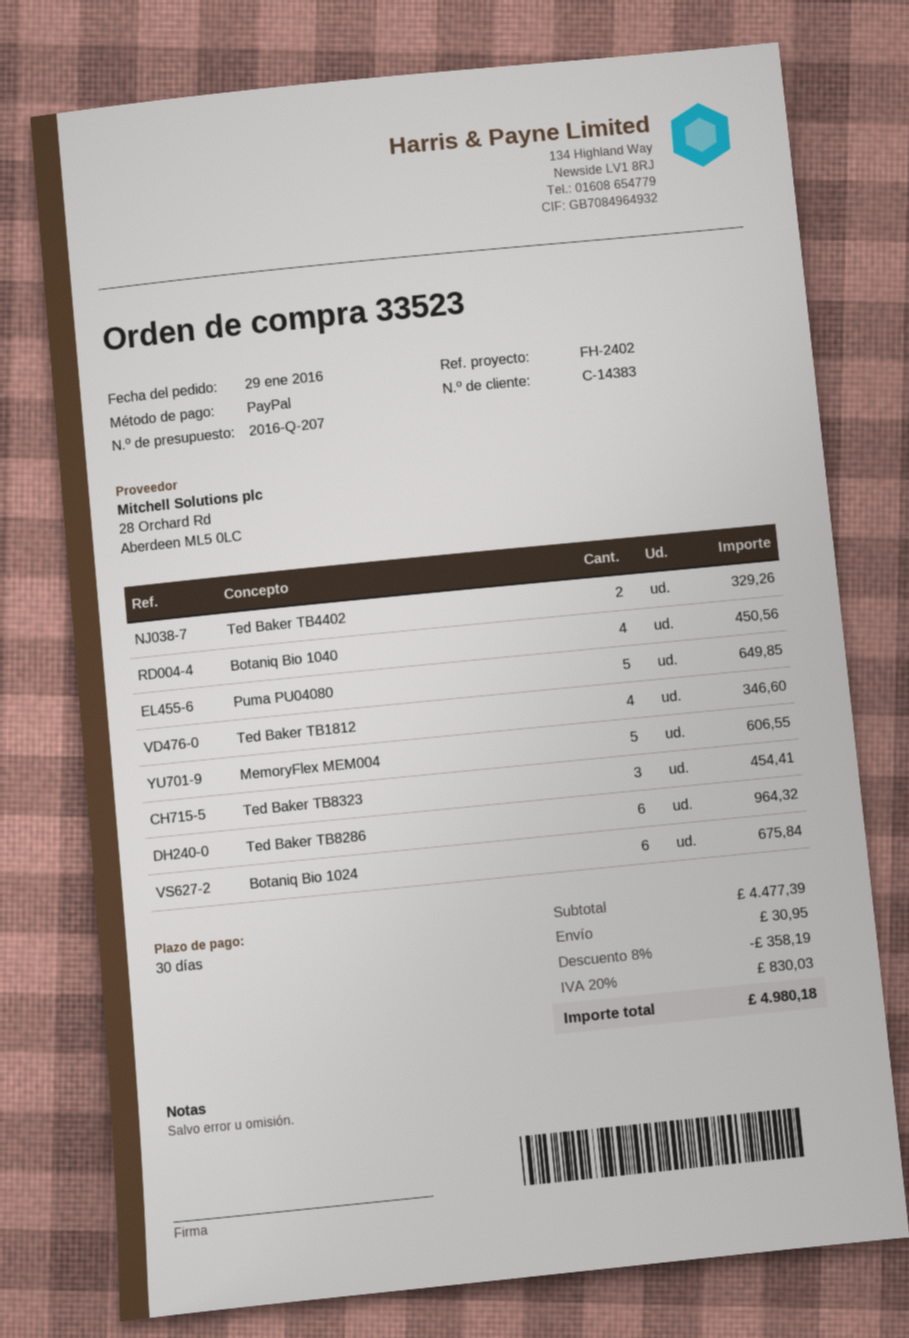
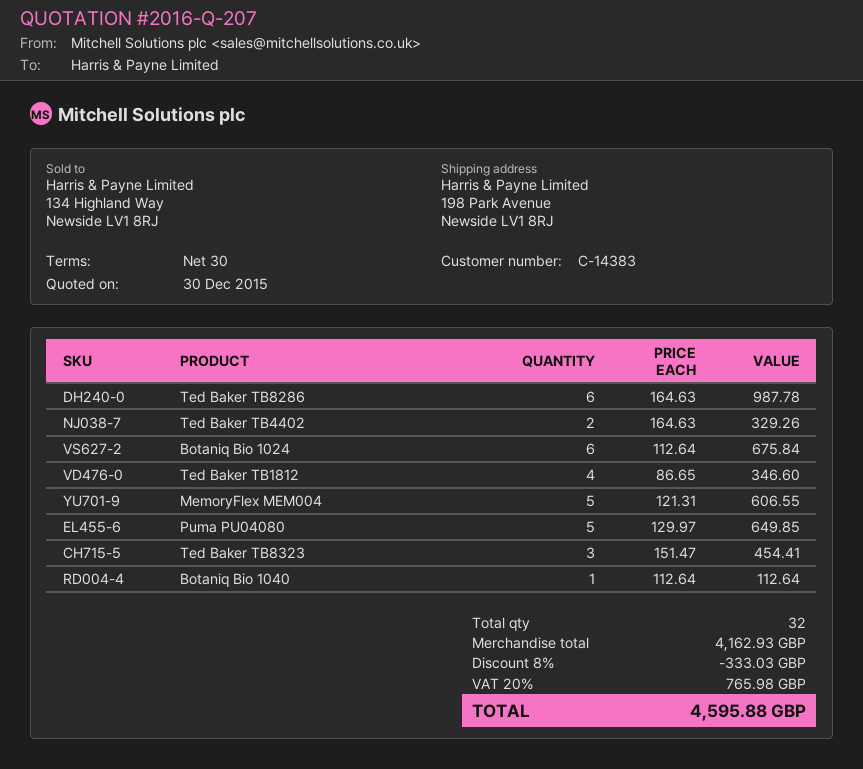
Botaniq Bio 1040: 4 for 450.56 -> 1 for 112.64
Ted Baker TB8286: 6 for 964.32 -> 6 for 987.78
subtotal: 4477.39 -> 4162.93
discount: 8% = 358.19 -> 8% = 333.03
shipping: 30.95 -> none
tax: 20% = 830.03 -> 20% = 765.98
total: 4980.18 -> 4595.88

